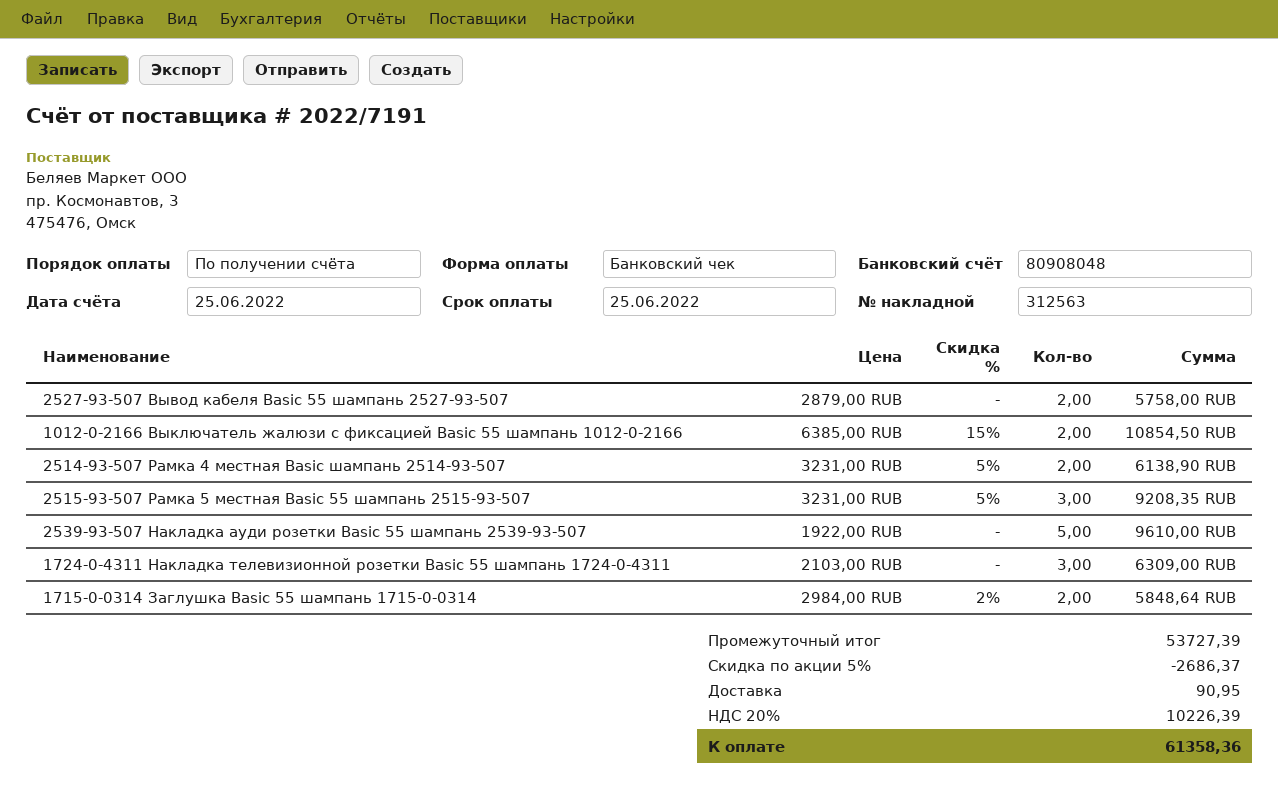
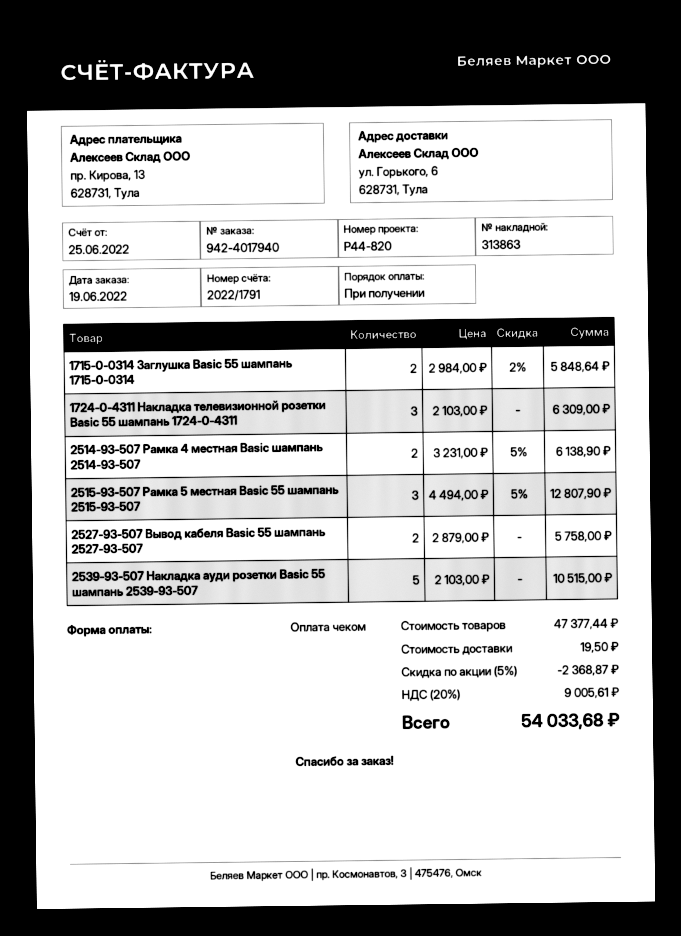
delivery note number: 312563 -> 313863
invoice number: 2022/7191 -> 2022/1791
1012-0-2166 Выключатель жалюзи с фиксацией Basic 55 шампань 1012-0-2166: 2 x 6385.00 - 15% = 10854.50 -> none
2515-93-507 Рамка 5 местная Basic 55 шампань 2515-93-507: 3 x 3231.00 - 5% = 9208.35 -> 3 x 4494.00 - 5% = 12807.90
2539-93-507 Накладка ауди розетки Basic 55 шампань 2539-93-507: 5 x 1922.00 = 9610.00 -> 5 x 2103.00 = 10515.00
subtotal: 53727.39 -> 47377.44
discount: 5% = 2686.37 -> 5% = 2368.87
shipping: 90.95 -> 19.50
tax: 20% = 10226.39 -> 20% = 9005.61
total: 61358.36 -> 54033.68

